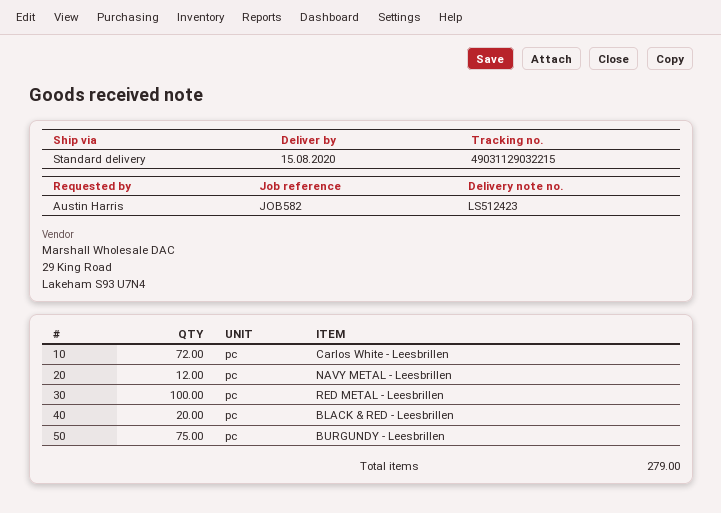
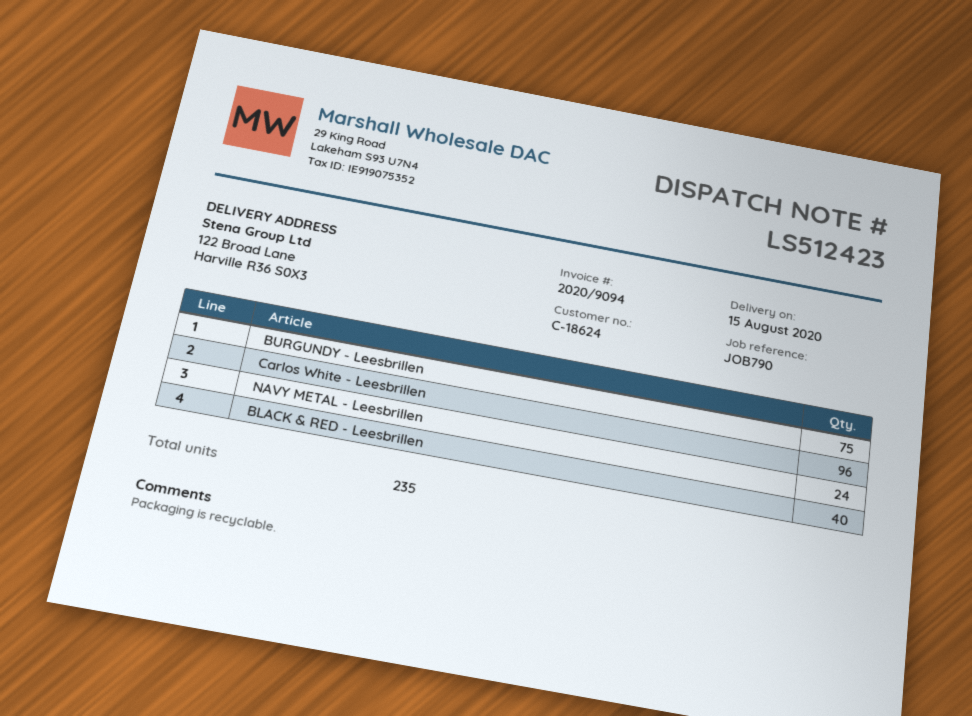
reference: JOB582 -> JOB790
Carlos White - Leesbrillen: 72 -> 96
NAVY METAL - Leesbrillen: 12 -> 24
RED METAL - Leesbrillen: 100 -> none
BLACK & RED - Leesbrillen: 20 -> 40
total quantity: 279 -> 235

